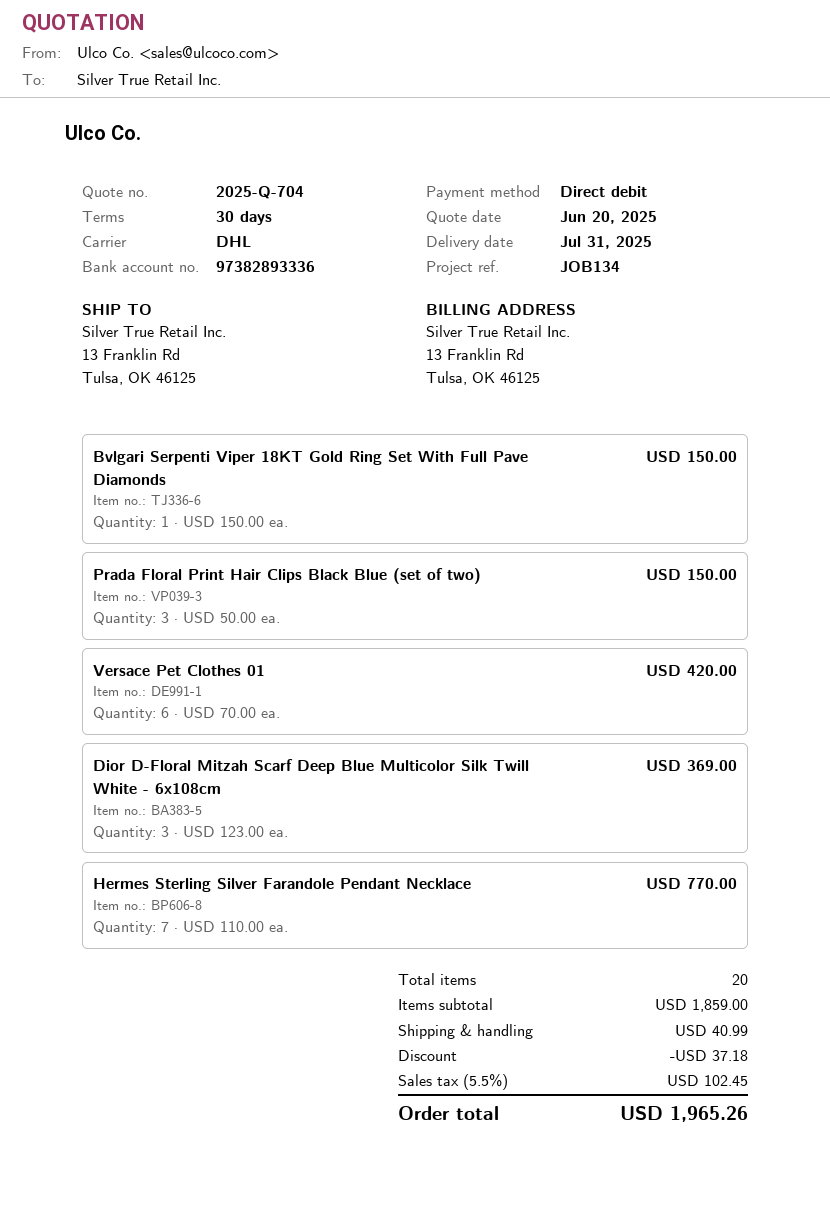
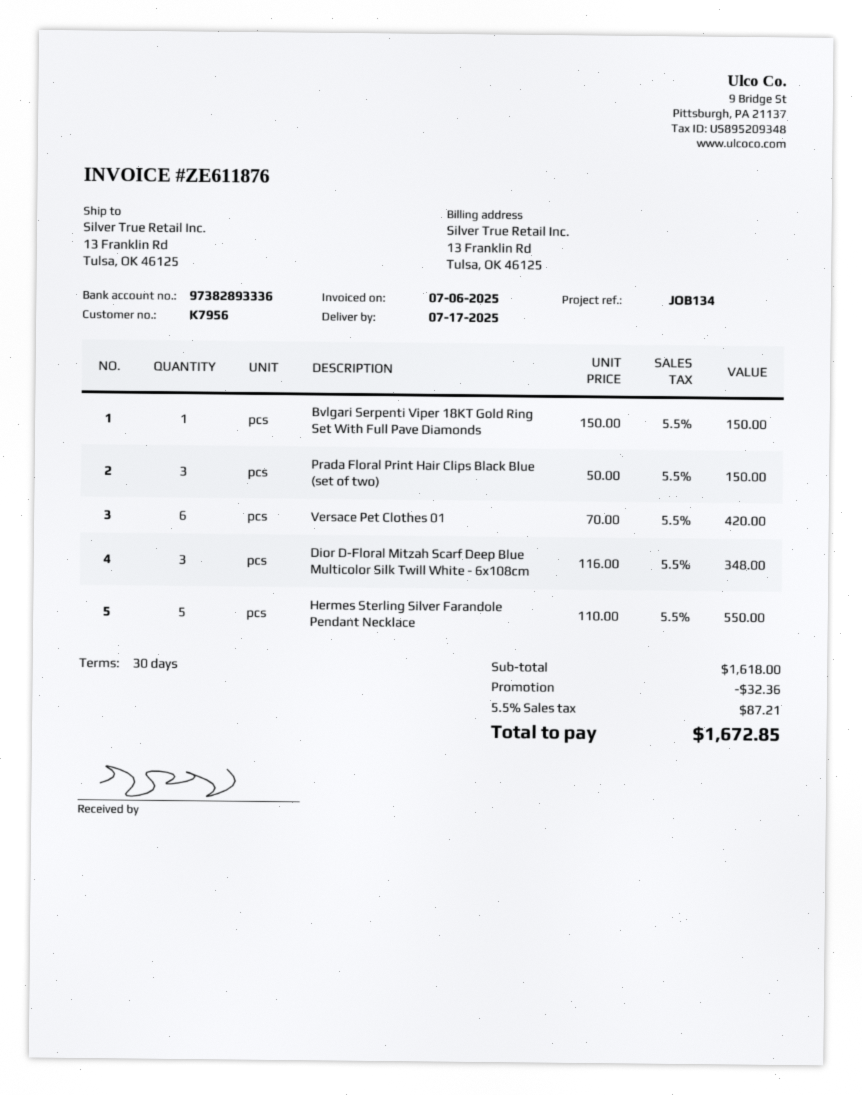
delivery date: 2025-07-31 -> 2025-07-17
Dior D-Floral Mitzah Scarf Deep Blue Multicolor Silk Twill White - 6x108cm: 3 x 123.00 = 369.00 -> 3 x 116.00 = 348.00
Hermes Sterling Silver Farandole Pendant Necklace: 7 x 110.00 = 770.00 -> 5 x 110.00 = 550.00
subtotal: 1859.00 -> 1618.00
discount: 37.18 -> 32.36
shipping: 40.99 -> none
tax: 5.5% = 102.45 -> 5.5% = 87.21
total: 1965.26 -> 1672.85

